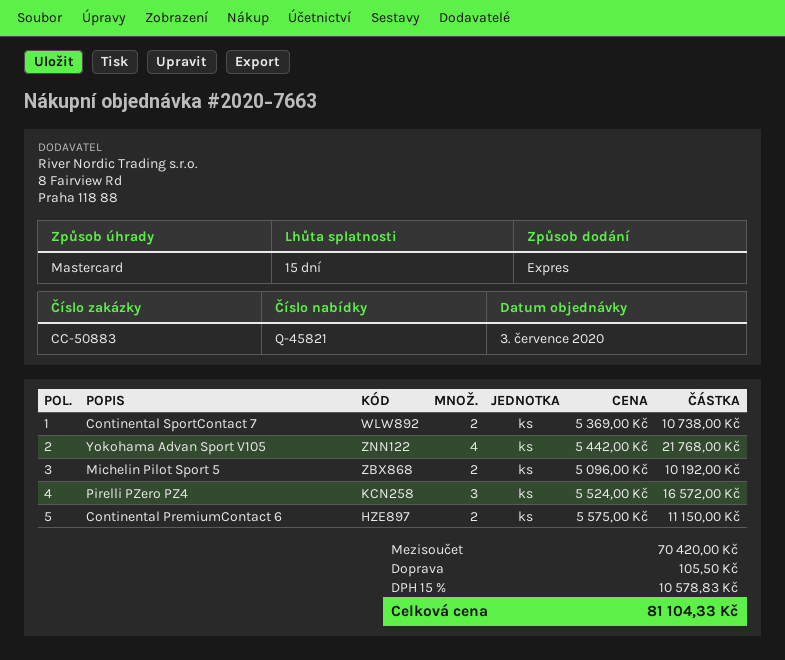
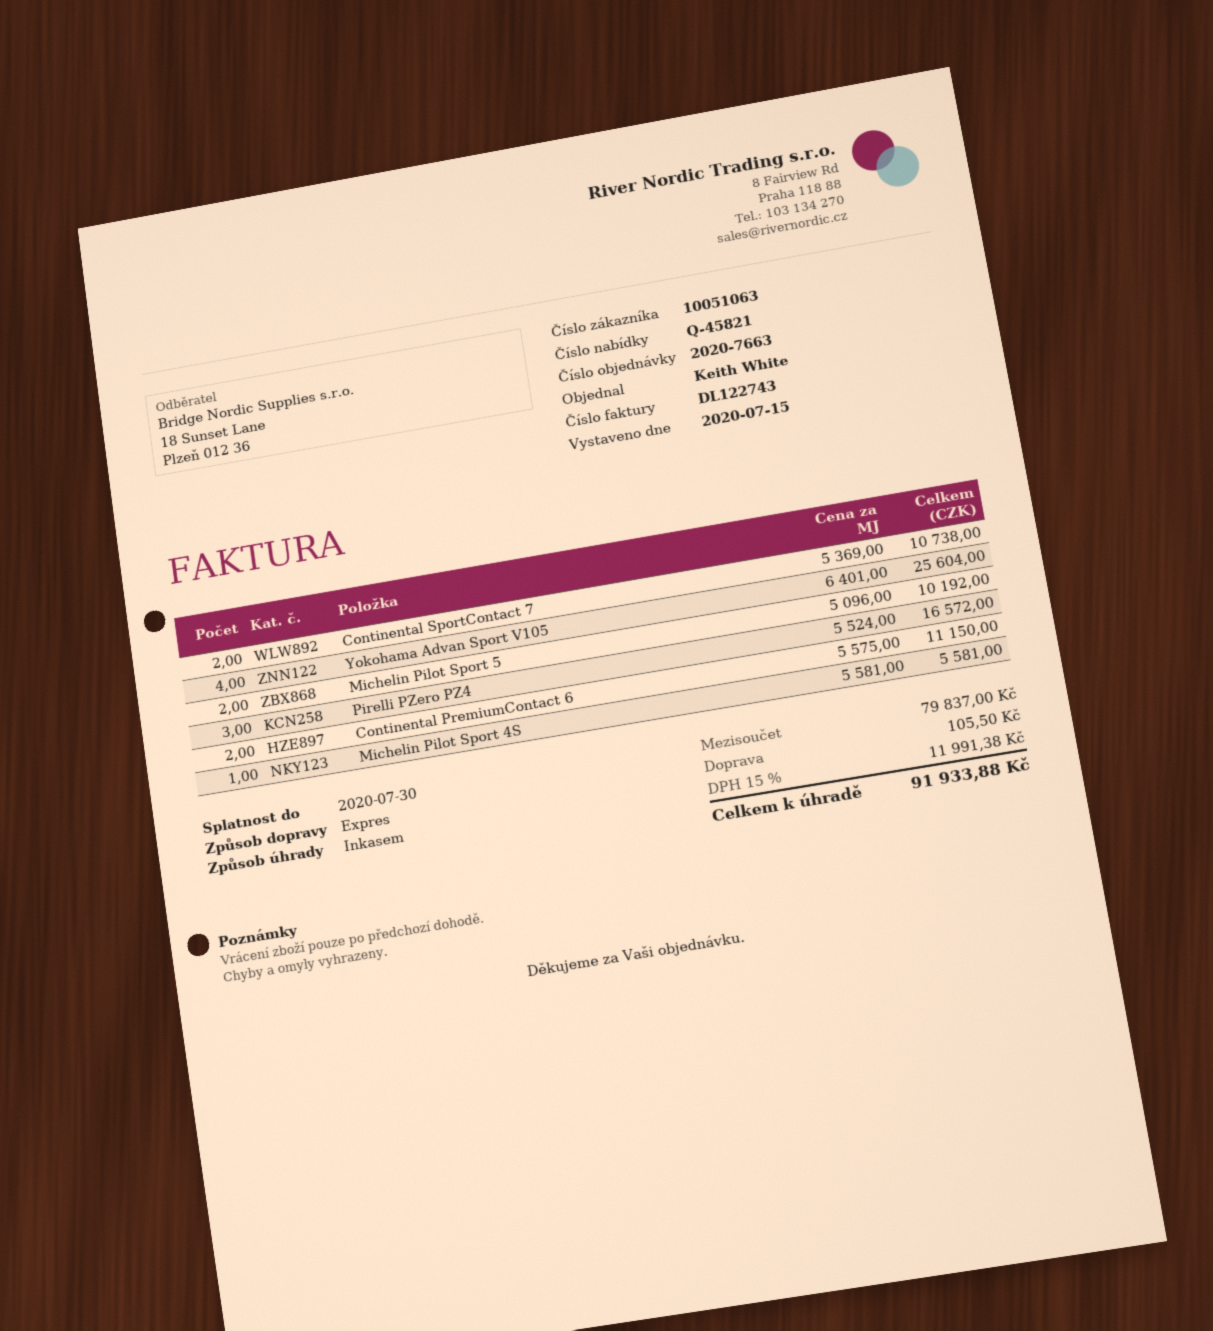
payment method: Mastercard -> direct debit
Yokohama Advan Sport V105: 4 x 5442.00 = 21768.00 -> 4 x 6401.00 = 25604.00
Michelin Pilot Sport 4S: none -> 1 x 5581.00 = 5581.00
subtotal: 70420.00 -> 79837.00
tax: 15% = 10578.83 -> 15% = 11991.38
total: 81104.33 -> 91933.88

